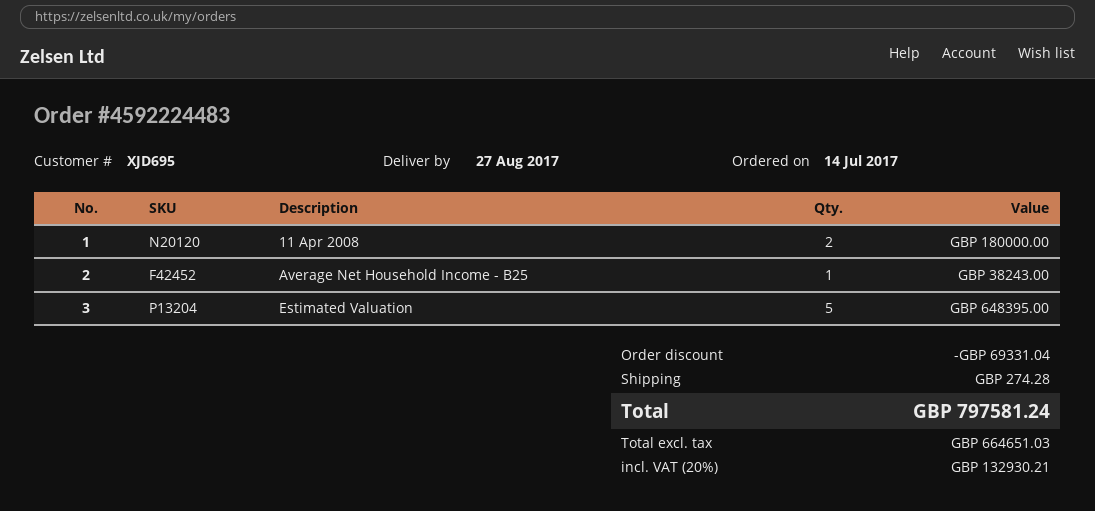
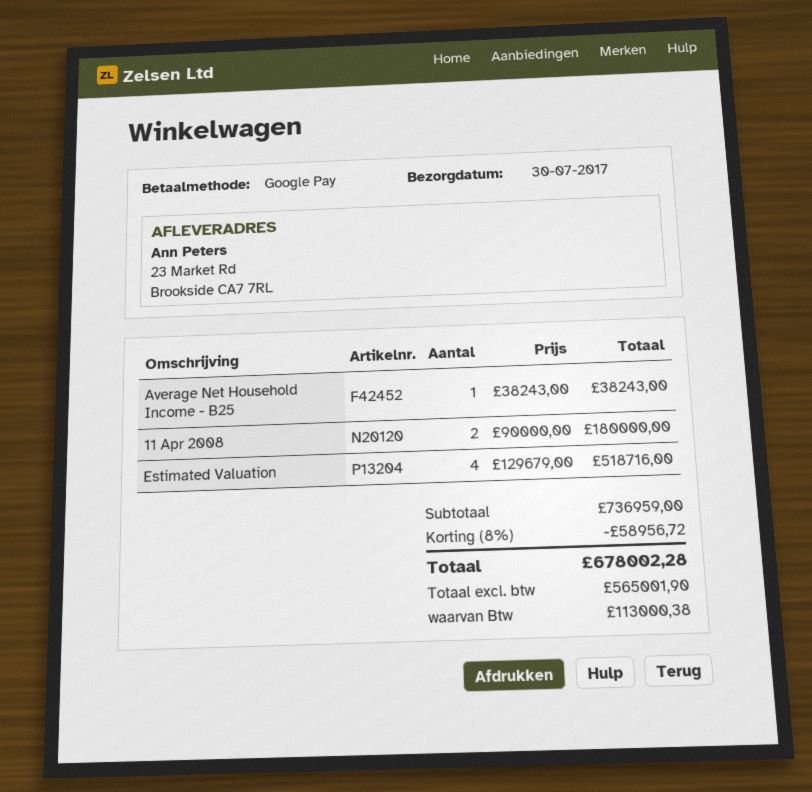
delivery date: 2017-08-27 -> 2017-07-30
Estimated Valuation: 5 for 648395.00 -> 4 for 518716.00
discount: 69331.04 -> 58956.72
shipping: 274.28 -> none
net: 664651.03 -> 565001.90
tax: 132930.21 -> 113000.38
total: 797581.24 -> 678002.28

